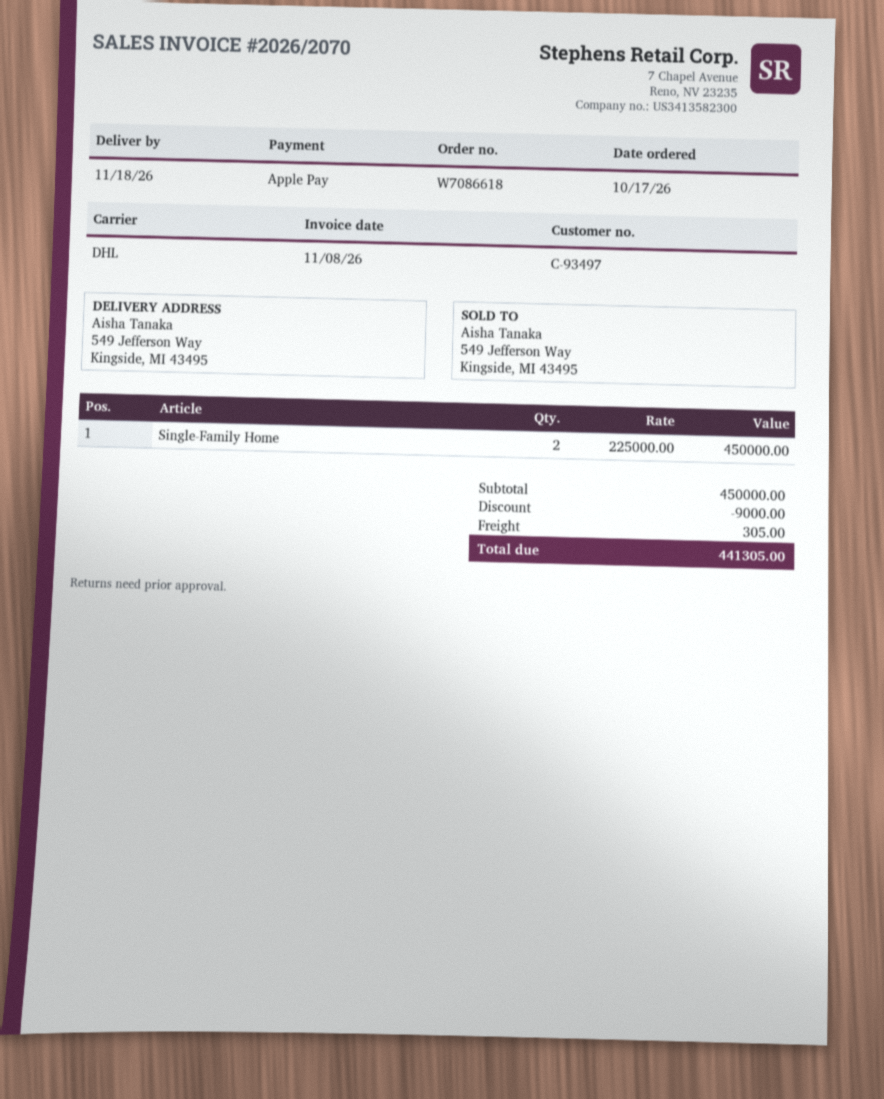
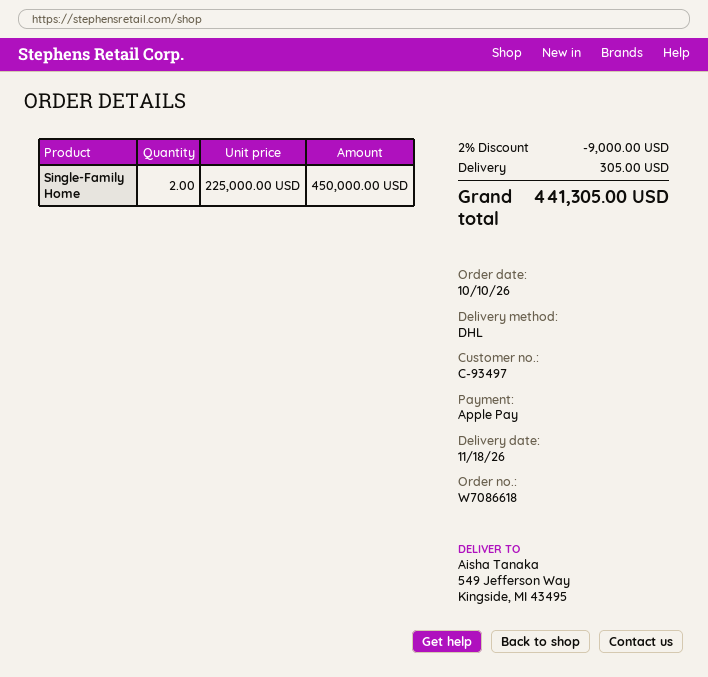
order date: 2026-10-17 -> 2026-10-10

